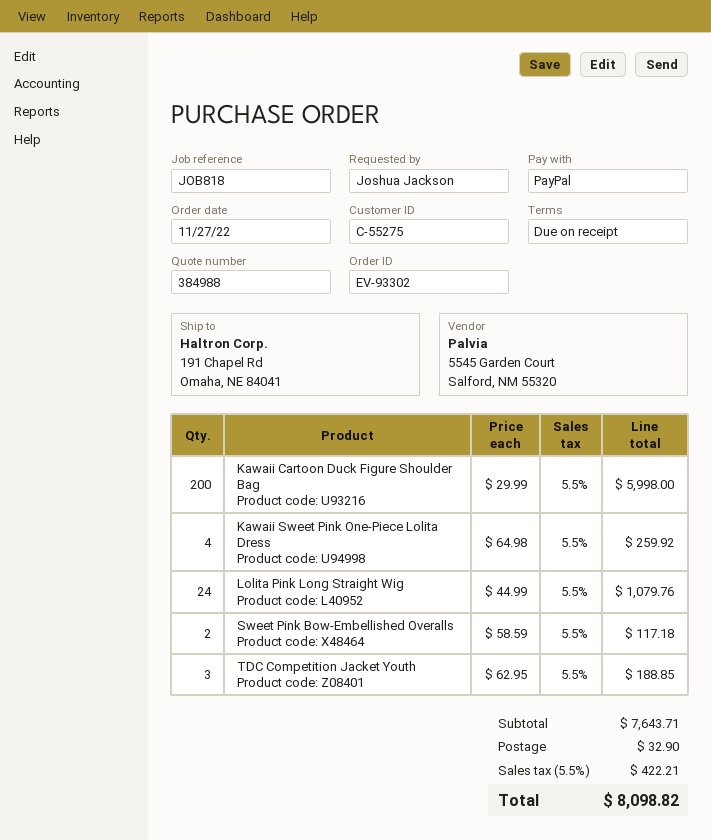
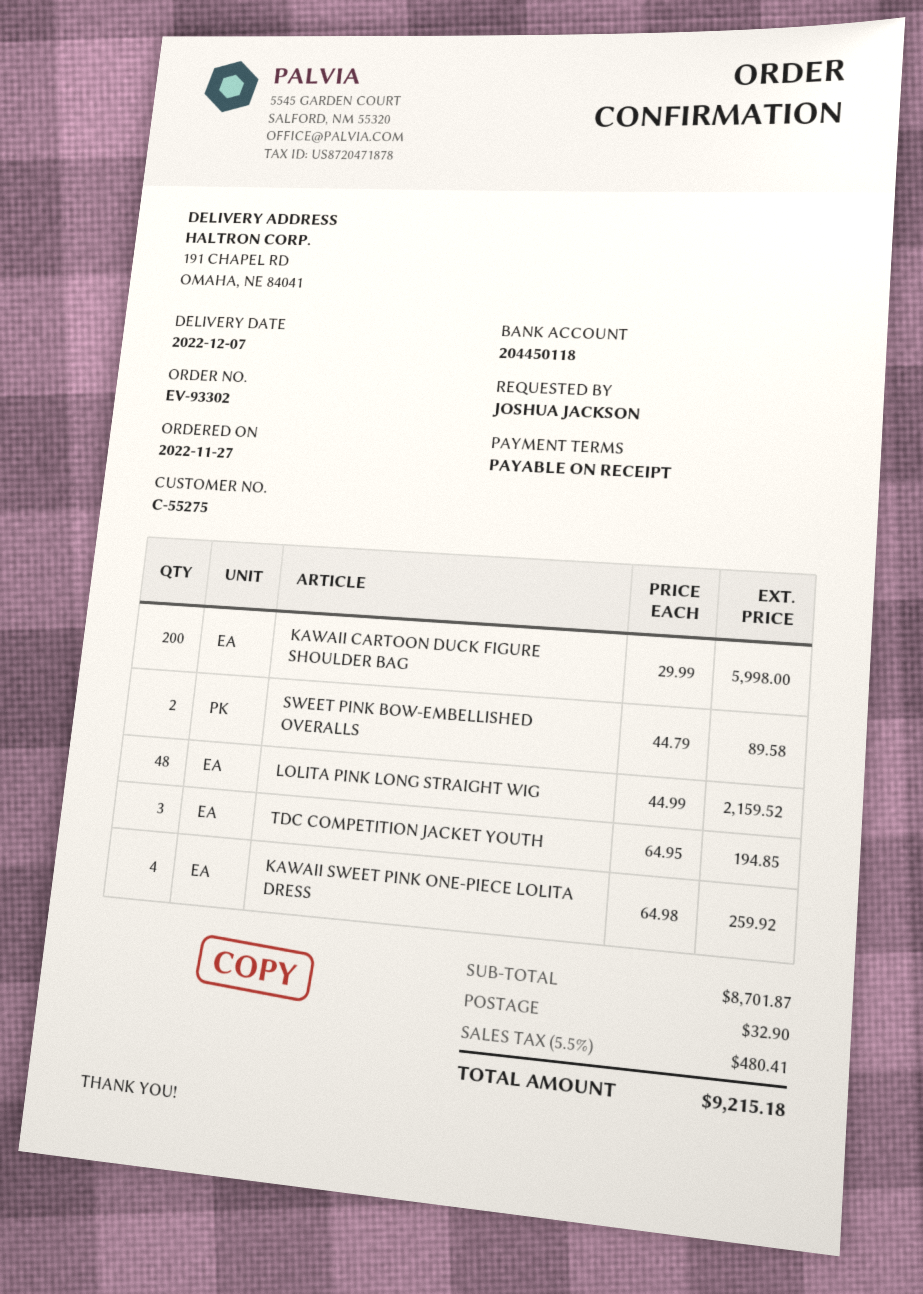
Lolita Pink Long Straight Wig: 24 x 44.99 = 1079.76 -> 48 x 44.99 = 2159.52
Sweet Pink Bow-Embellished Overalls: 2 x 58.59 = 117.18 -> 2 x 44.79 = 89.58
TDC Competition Jacket Youth: 3 x 62.95 = 188.85 -> 3 x 64.95 = 194.85
subtotal: 7643.71 -> 8701.87
tax: 5.5% = 422.21 -> 5.5% = 480.41
total: 8098.82 -> 9215.18

